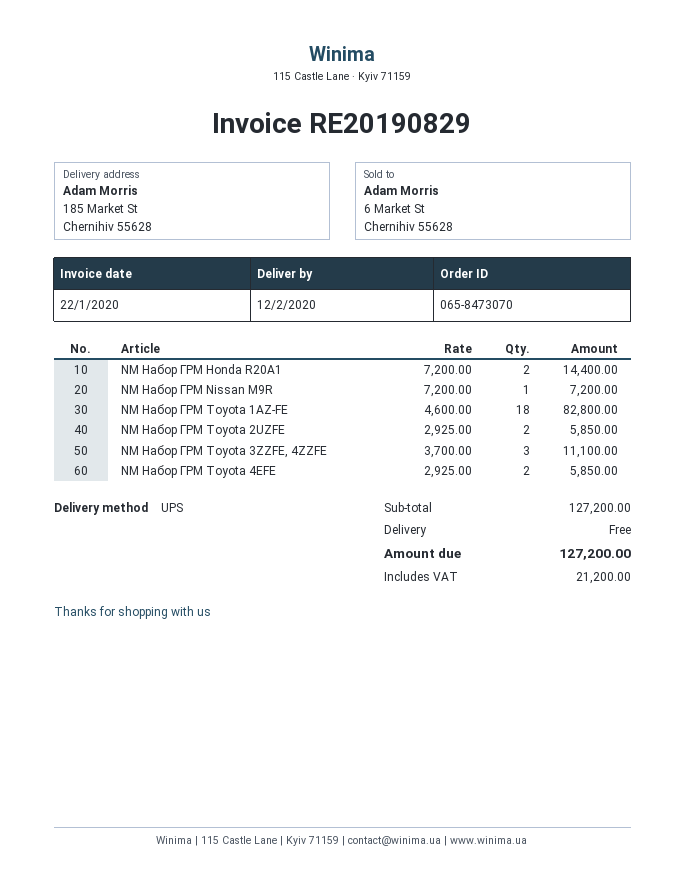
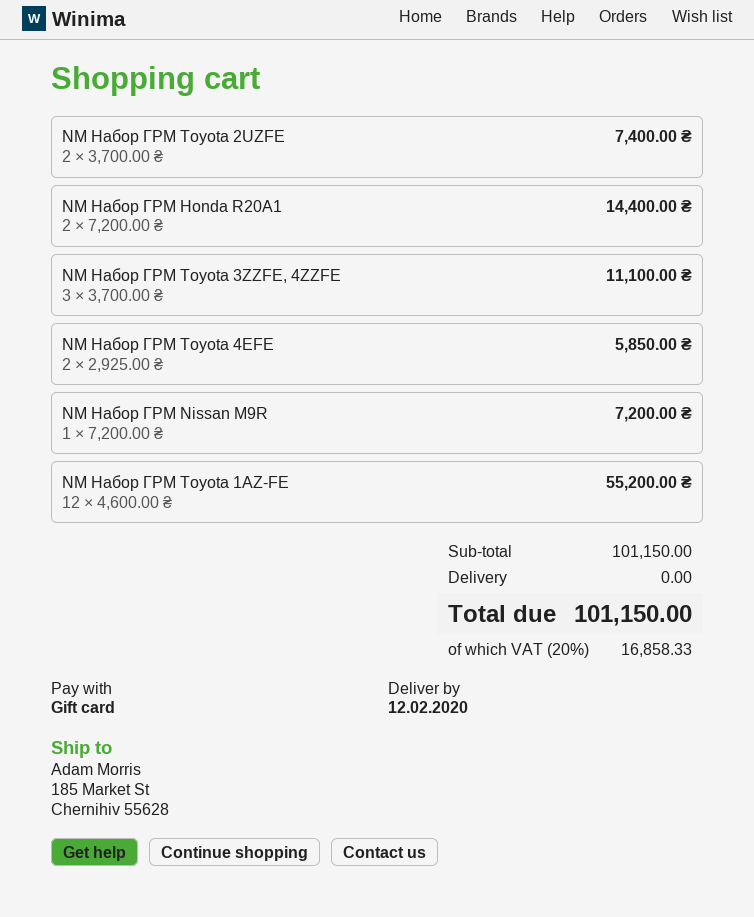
NM Набор ГРМ Toyota 1AZ-FE: 18 x 4600.00 = 82800.00 -> 12 x 4600.00 = 55200.00
NM Набор ГРМ Toyota 2UZFE: 2 x 2925.00 = 5850.00 -> 2 x 3700.00 = 7400.00
subtotal: 127200.00 -> 101150.00
tax: 21200.00 -> 16858.33
total: 127200.00 -> 101150.00

